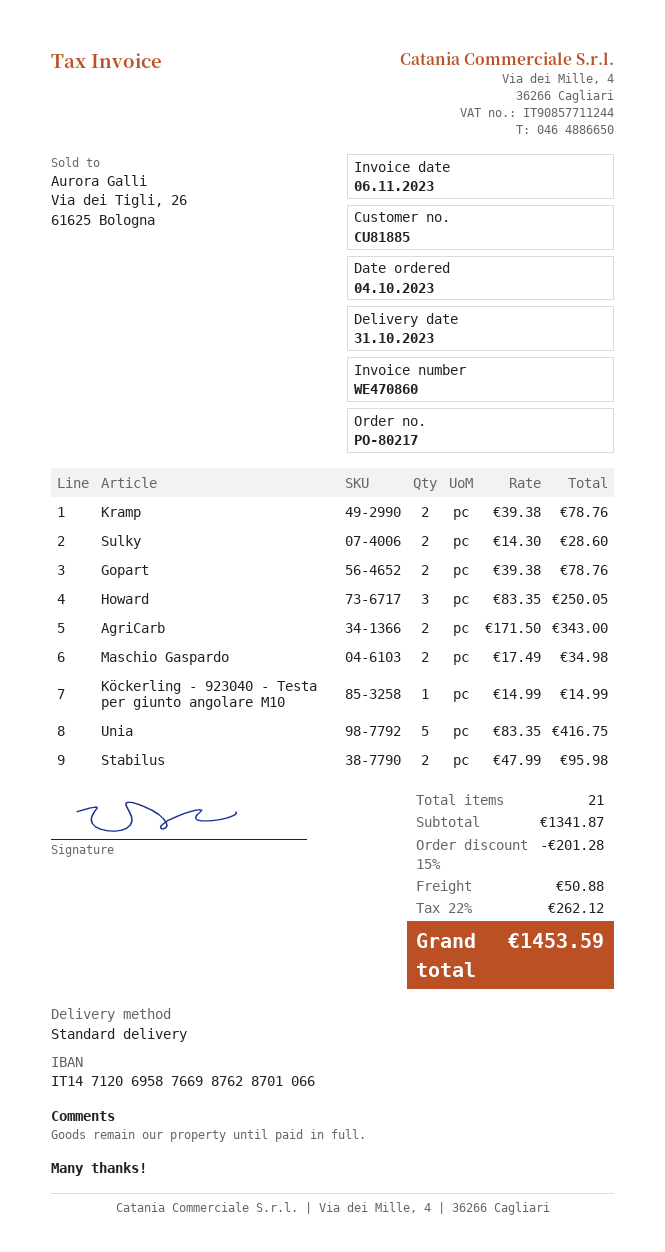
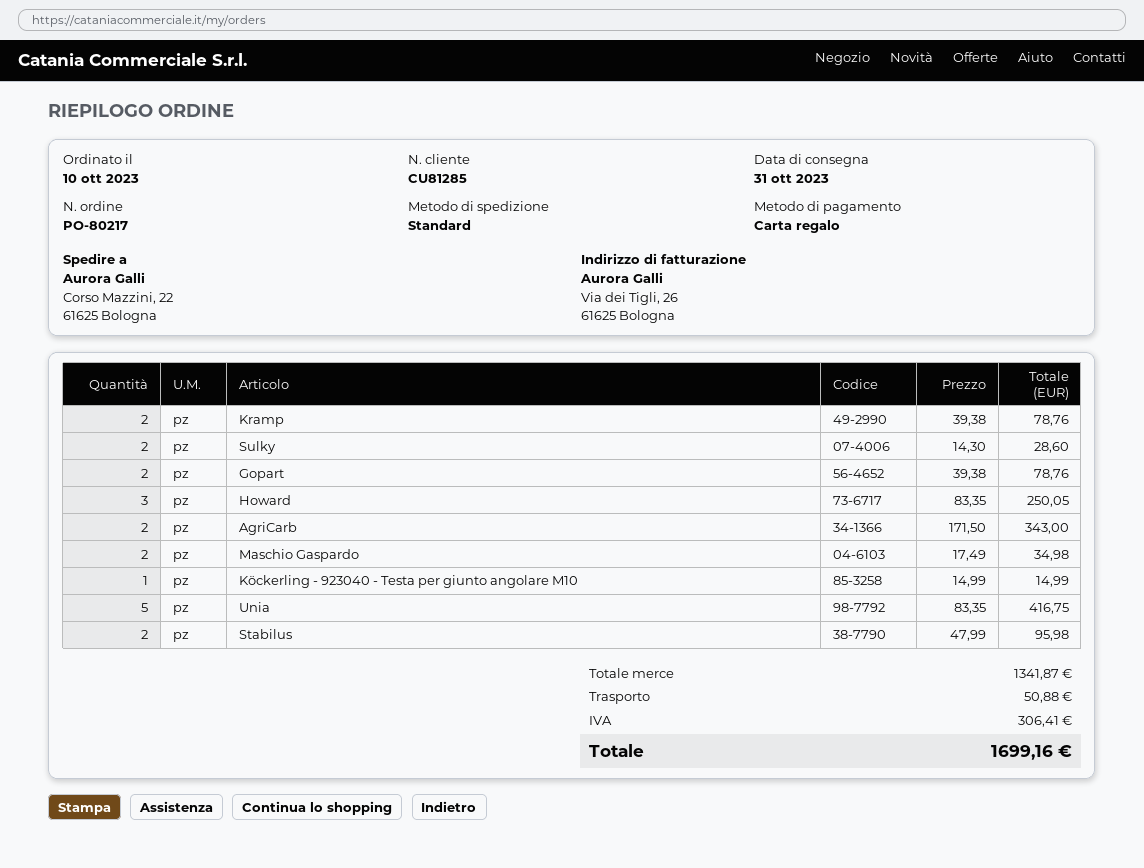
order date: 2023-10-04 -> 2023-10-10
customer number: CU81885 -> CU81285
discount: 15% = 201.28 -> none
tax: 262.12 -> 306.41
total: 1453.59 -> 1699.16

